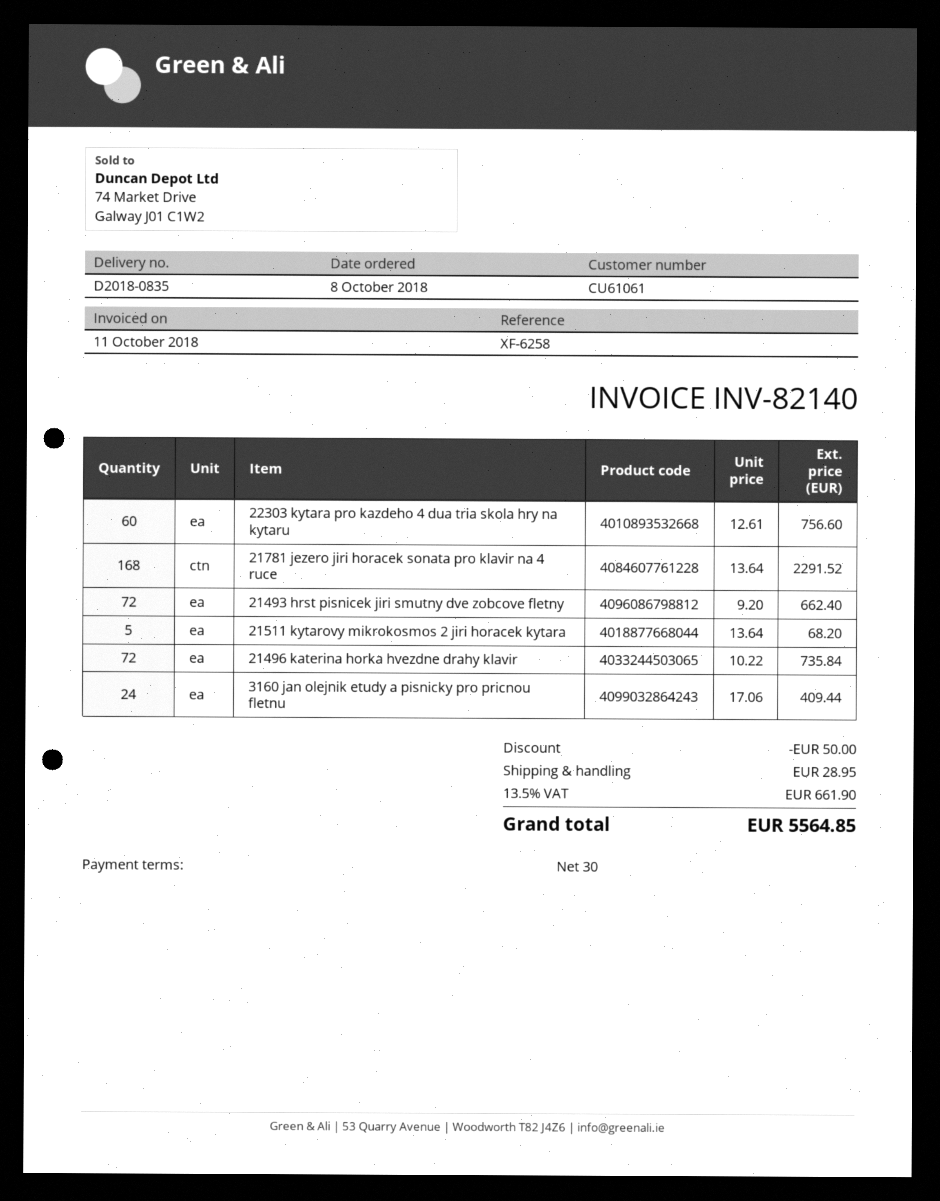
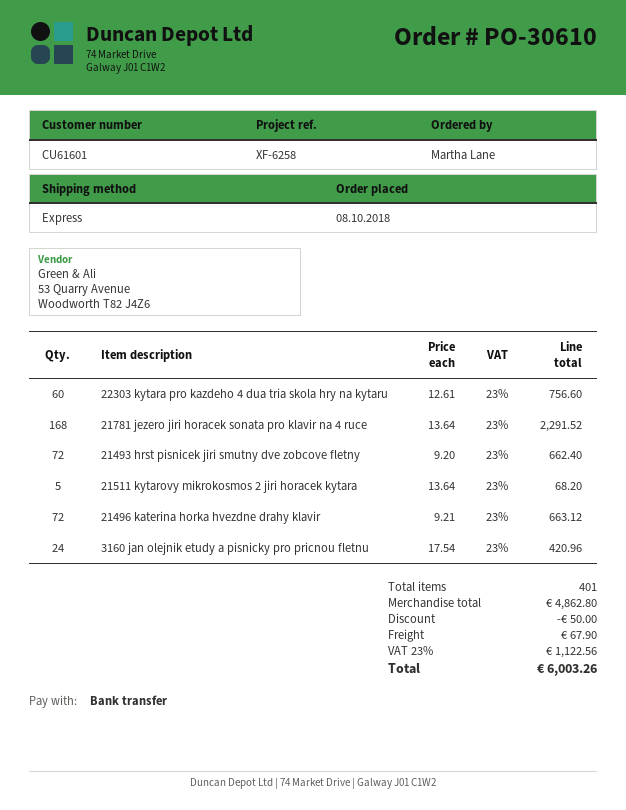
customer number: CU61061 -> CU61601
21496 katerina horka hvezdne drahy klavir: 72 x 10.22 = 735.84 -> 72 x 9.21 = 663.12
3160 jan olejnik etudy a pisnicky pro pricnou fletnu: 24 x 17.06 = 409.44 -> 24 x 17.54 = 420.96
shipping: 28.95 -> 67.90
tax: 13.5% = 661.90 -> 23% = 1122.56
total: 5564.85 -> 6003.26

